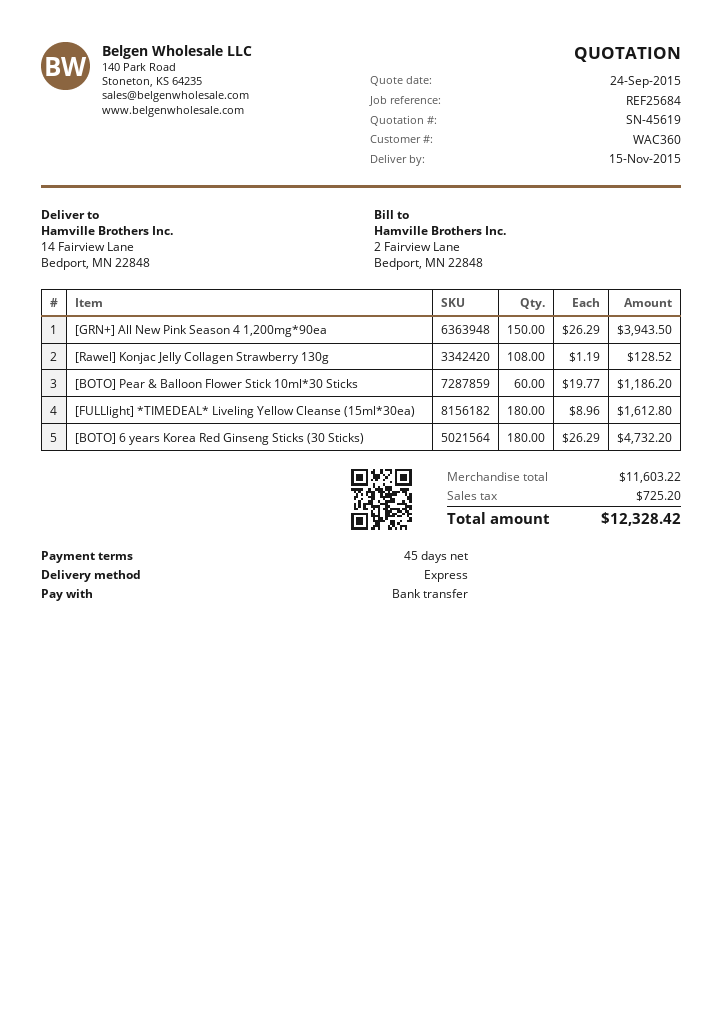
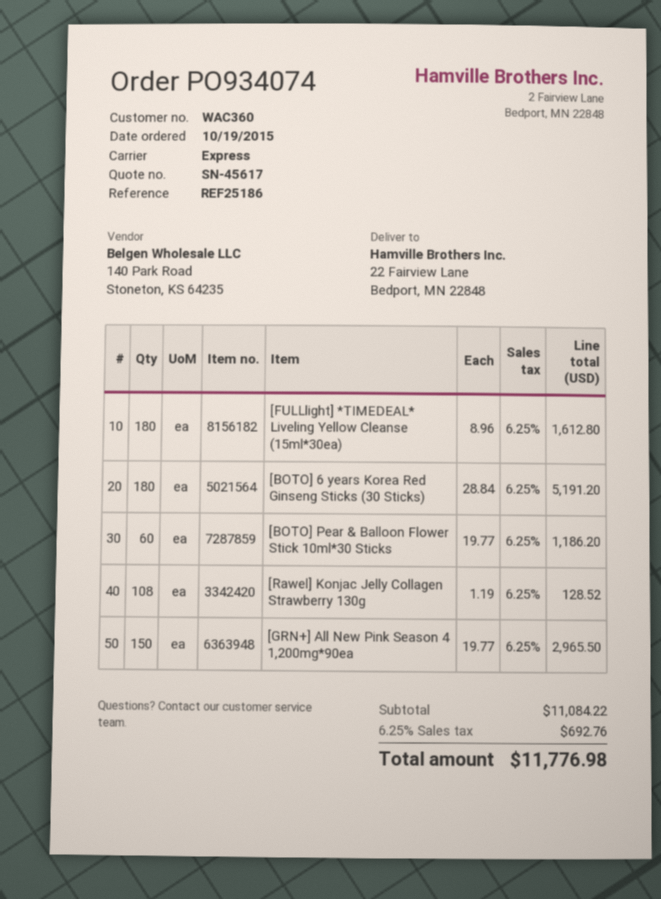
quote number: SN-45619 -> SN-45617
reference: REF25684 -> REF25186
ship to: 14 Fairview Lane, Bedport, MN 22848 -> 22 Fairview Lane, Bedport, MN 22848
[GRN+] All New Pink Season 4 1,200mg*90ea: 150 x 26.29 = 3943.50 -> 150 x 19.77 = 2965.50
[BOTO] 6 years Korea Red Ginseng Sticks (30 Sticks): 180 x 26.29 = 4732.20 -> 180 x 28.84 = 5191.20
subtotal: 11603.22 -> 11084.22
tax: 725.20 -> 692.76
total: 12328.42 -> 11776.98

